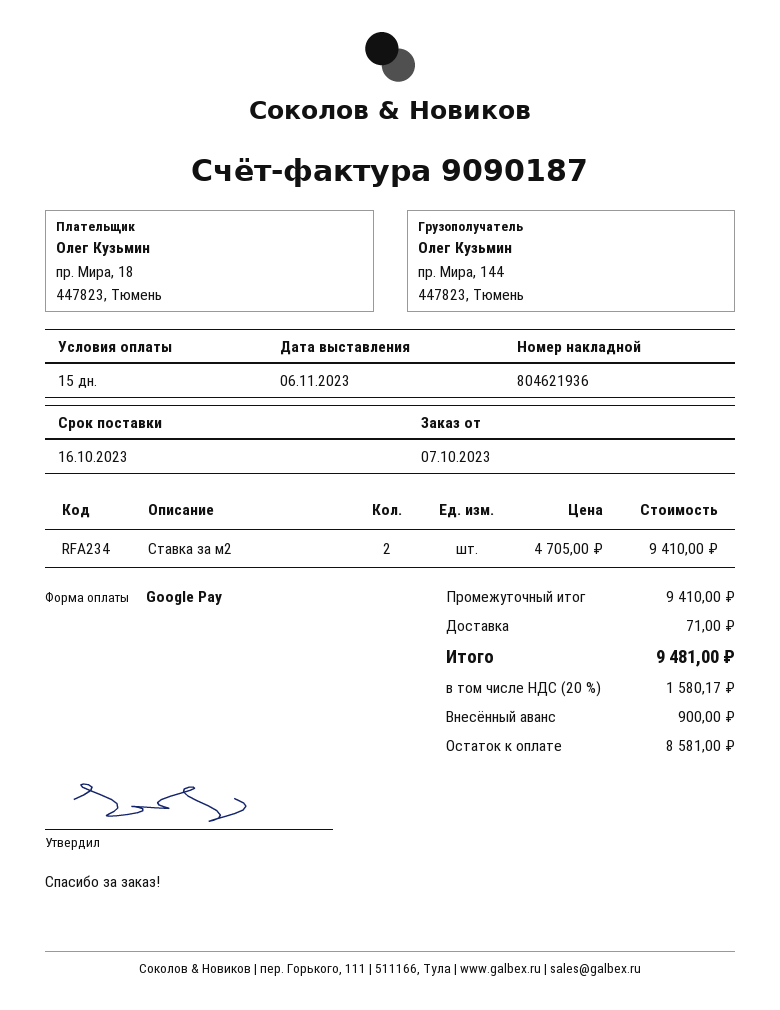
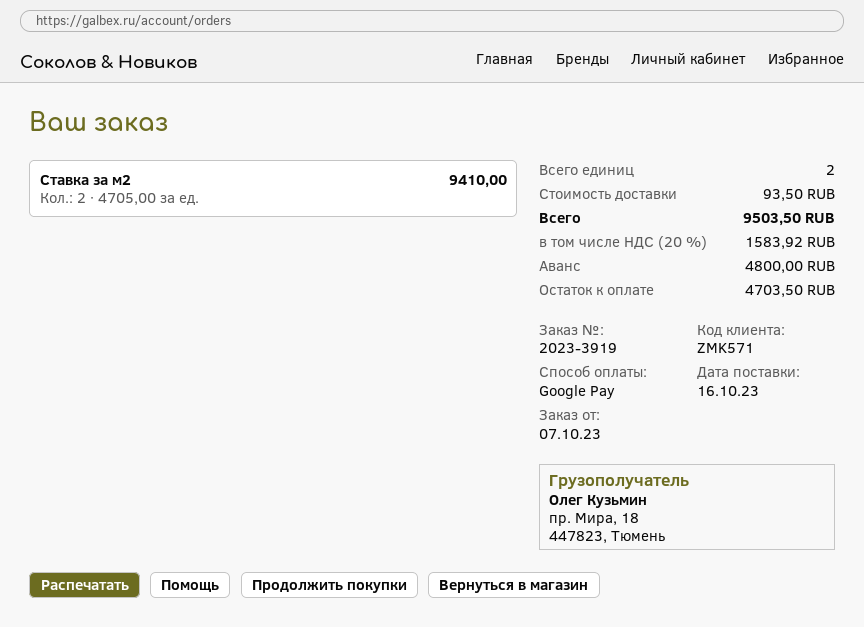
ship to: пр. Мира, 144, 447823, Тюмень -> пр. Мира, 18, 447823, Тюмень
shipping: 71.00 -> 93.50
tax: 20% = 1580.17 -> 20% = 1583.92
total: 9481.00 -> 9503.50
deposit: 900.00 -> 4800.00
balance: 8581.00 -> 4703.50

